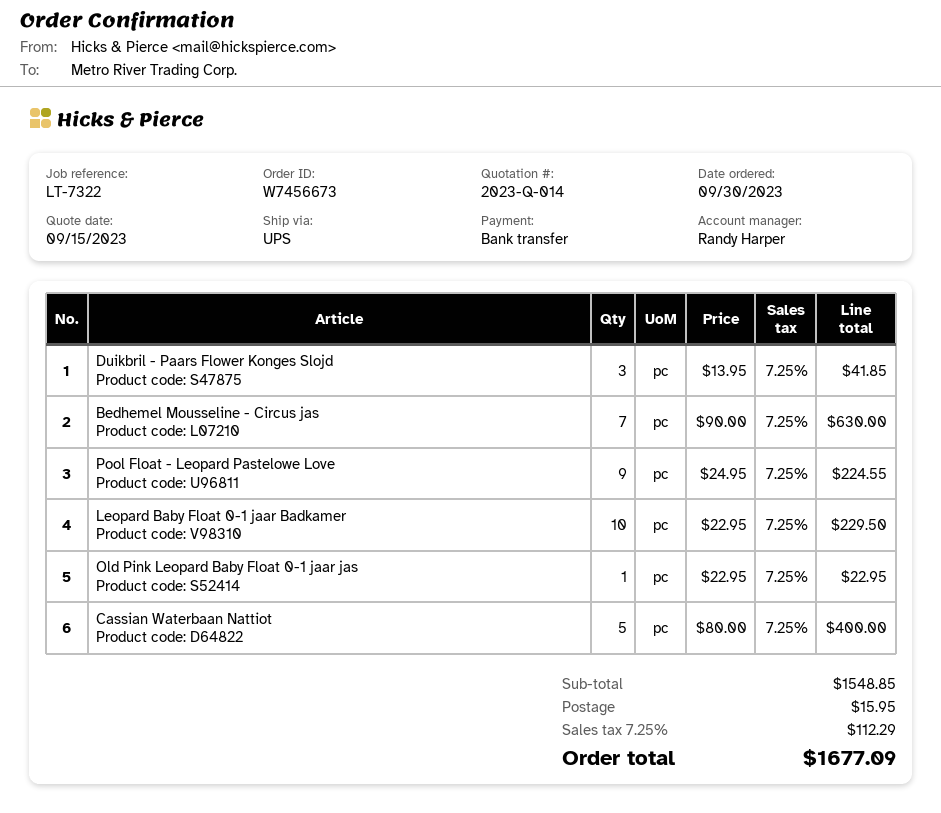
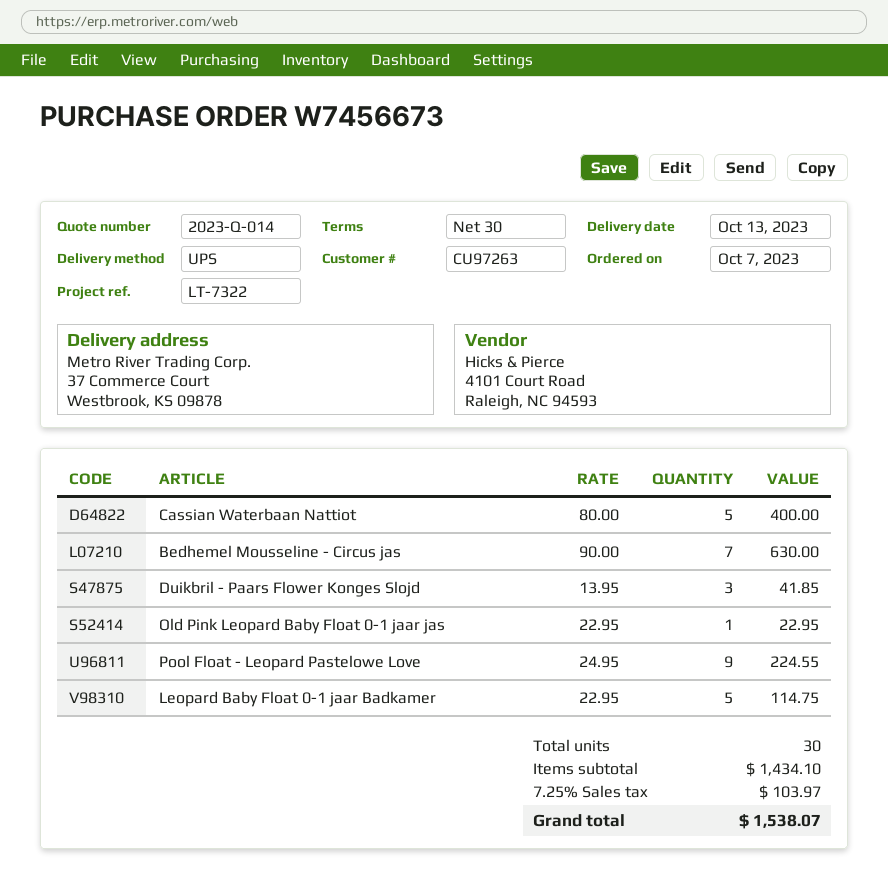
order date: 2023-09-30 -> 2023-10-07
Leopard Baby Float 0-1 jaar Badkamer: 10 x 22.95 = 229.50 -> 5 x 22.95 = 114.75
subtotal: 1548.85 -> 1434.10
shipping: 15.95 -> none
tax: 7.25% = 112.29 -> 7.25% = 103.97
total: 1677.09 -> 1538.07

